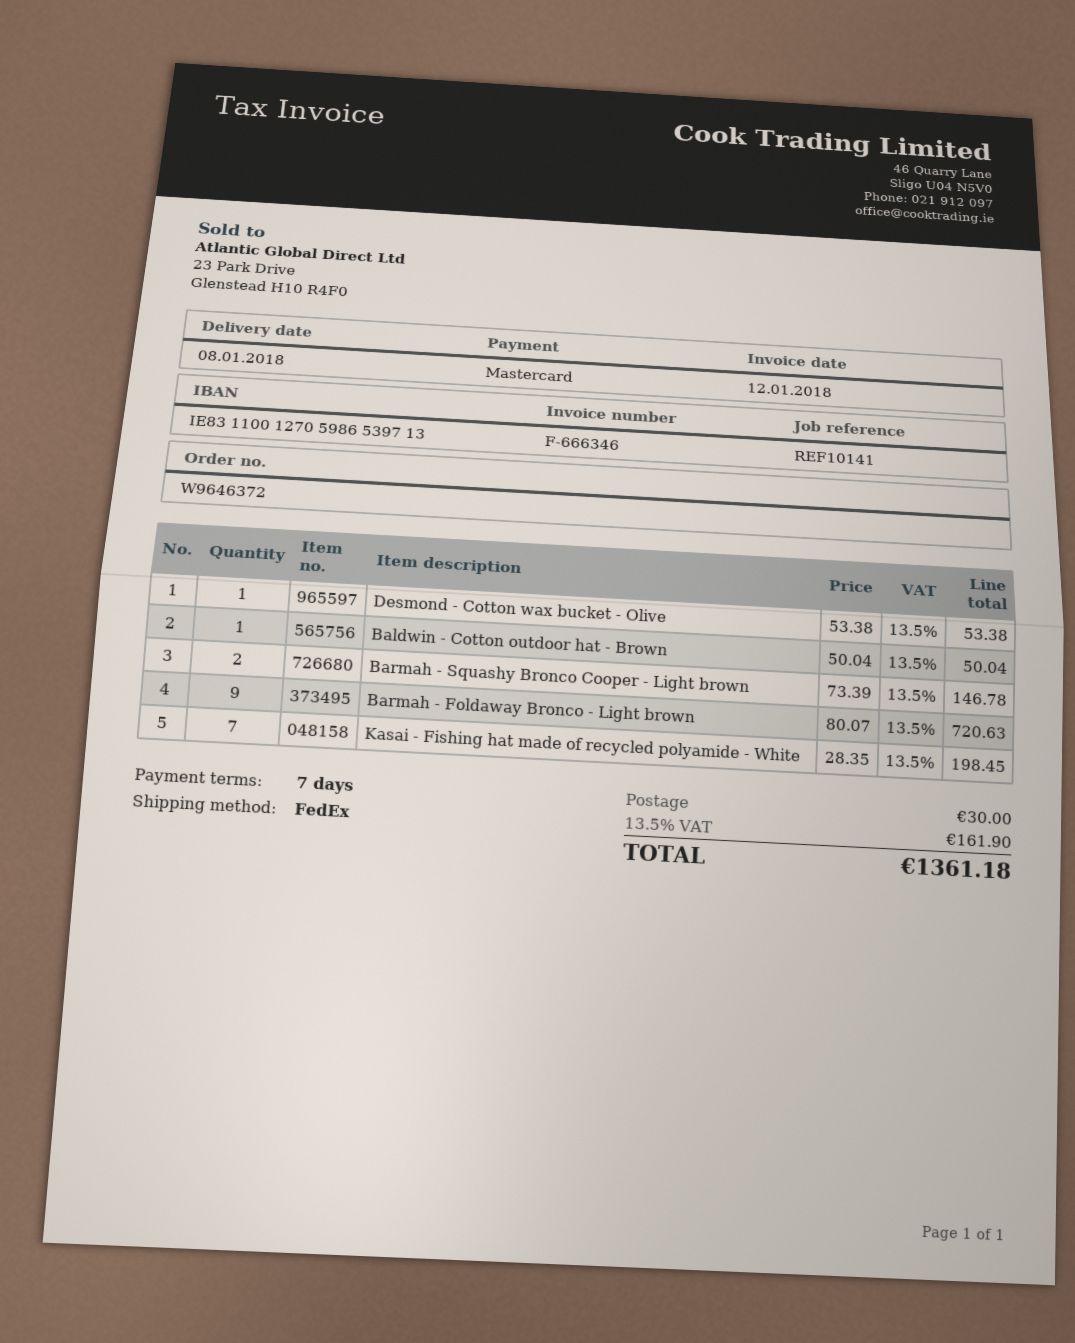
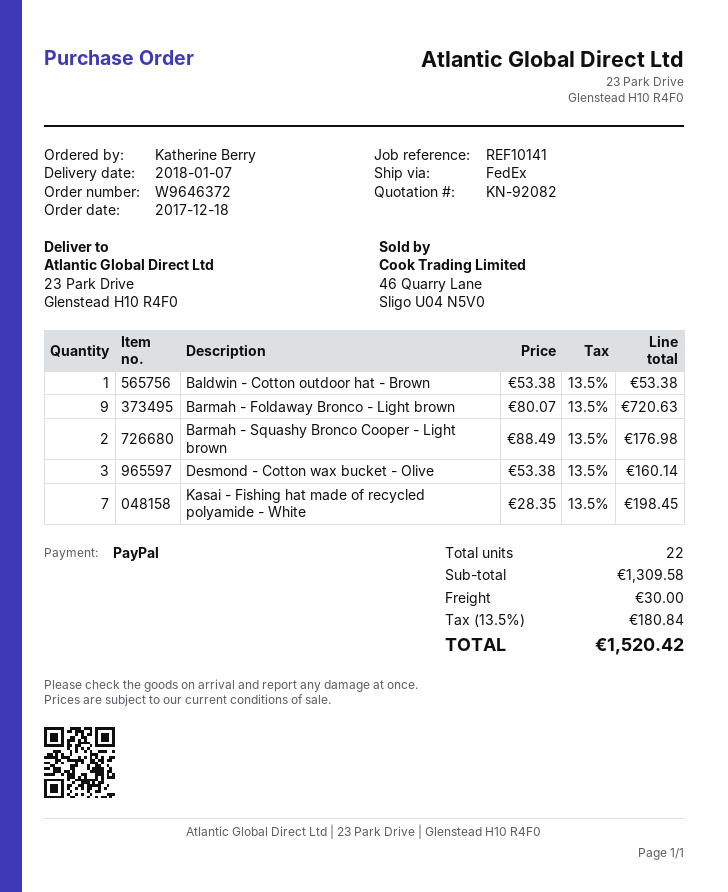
delivery date: 2018-01-08 -> 2018-01-07
payment method: Mastercard -> PayPal
Desmond - Cotton wax bucket - Olive: 1 x 53.38 = 53.38 -> 3 x 53.38 = 160.14
Baldwin - Cotton outdoor hat - Brown: 1 x 50.04 = 50.04 -> 1 x 53.38 = 53.38
Barmah - Squashy Bronco Cooper - Light brown: 2 x 73.39 = 146.78 -> 2 x 88.49 = 176.98
tax: 13.5% = 161.90 -> 13.5% = 180.84
total: 1361.18 -> 1520.42

